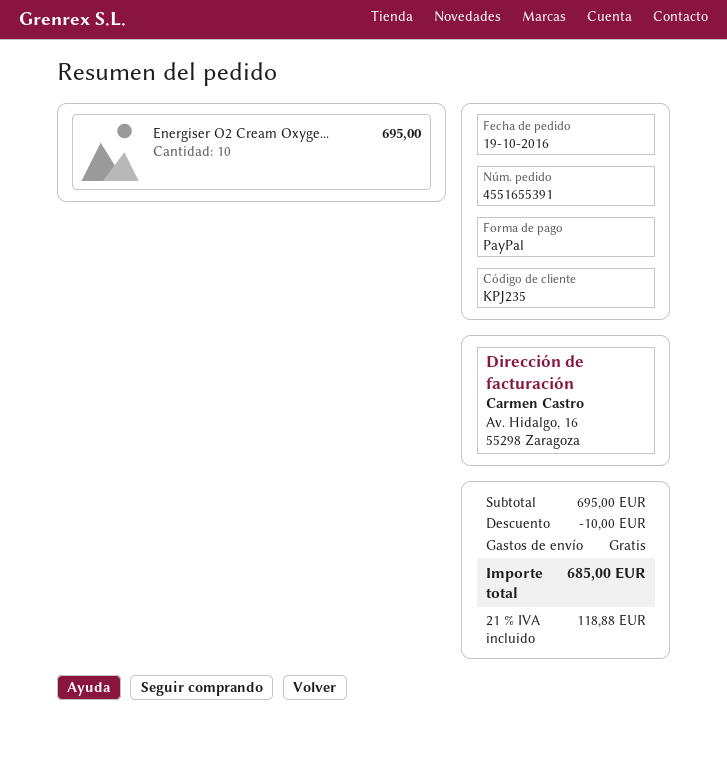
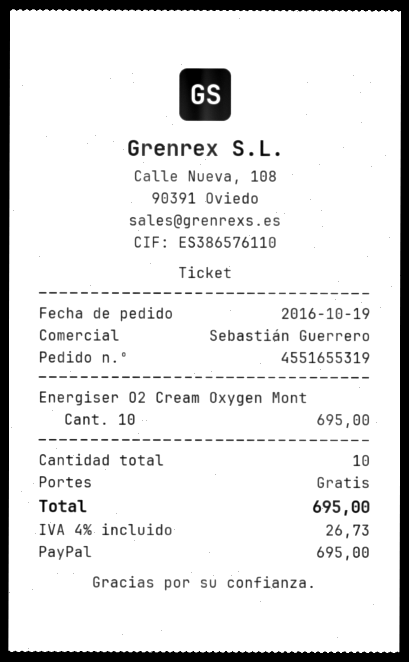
order number: 4551655391 -> 4551655319
discount: 10.00 -> none
tax: 21% = 118.88 -> 4% = 26.73
total: 685.00 -> 695.00

